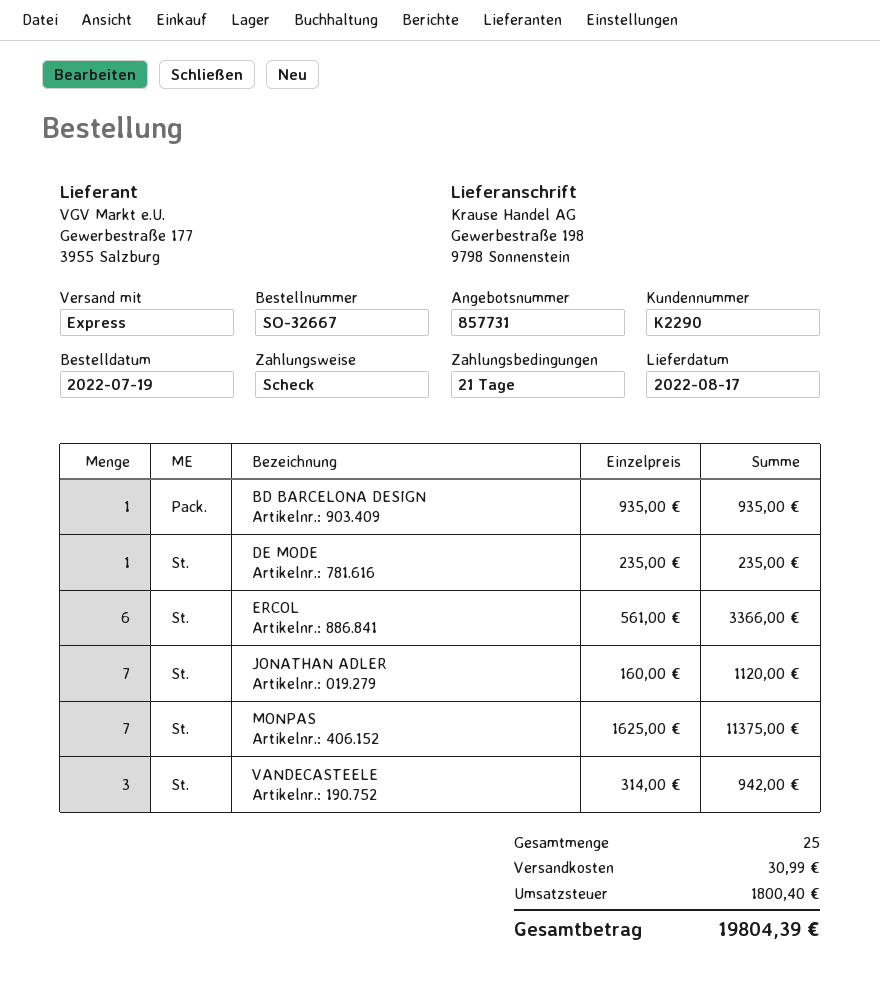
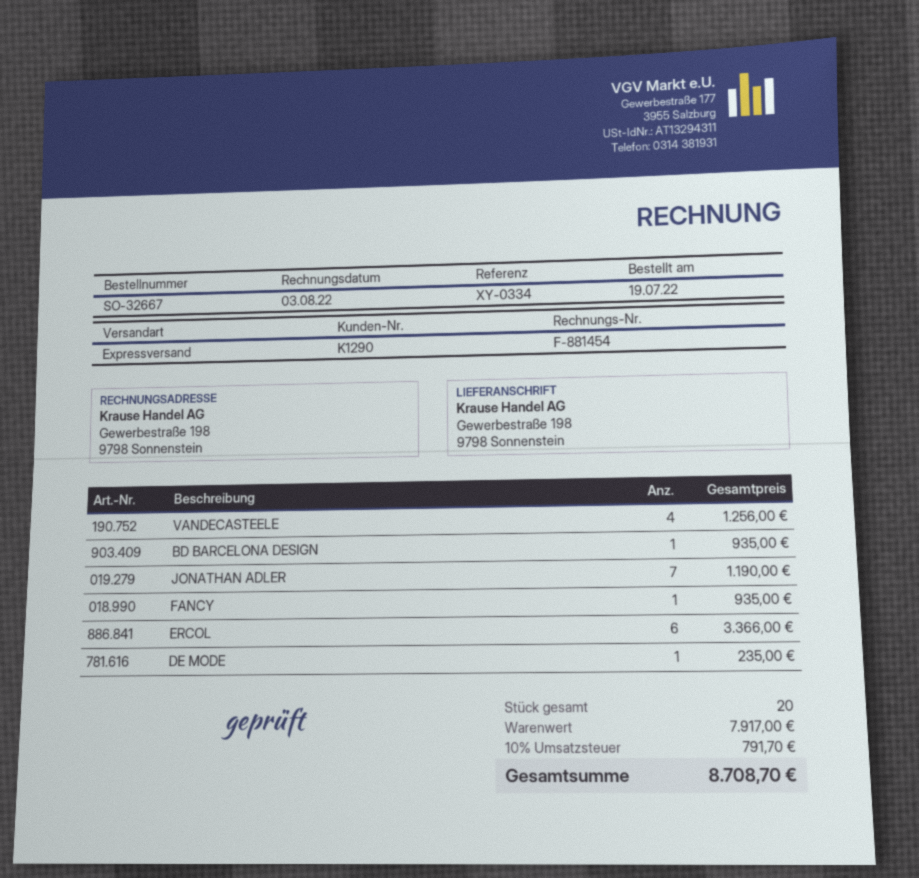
customer number: K2290 -> K1290
JONATHAN ADLER: 7 for 1120.00 -> 7 for 1190.00
MONPAS: 7 for 11375.00 -> none
VANDECASTEELE: 3 for 942.00 -> 4 for 1256.00
FANCY: none -> 1 for 935.00
total quantity: 25 -> 20
shipping: 30.99 -> none
tax: 1800.40 -> 791.70
total: 19804.39 -> 8708.70

